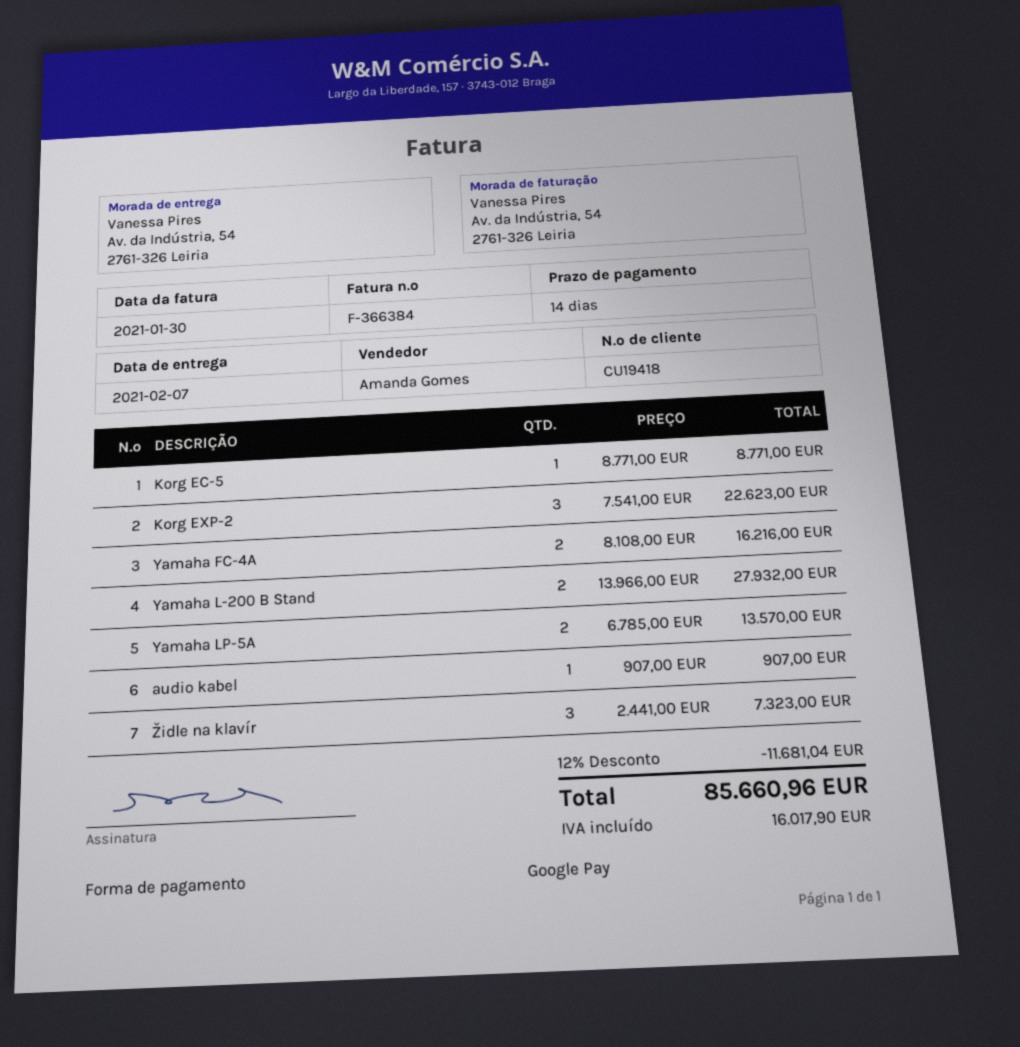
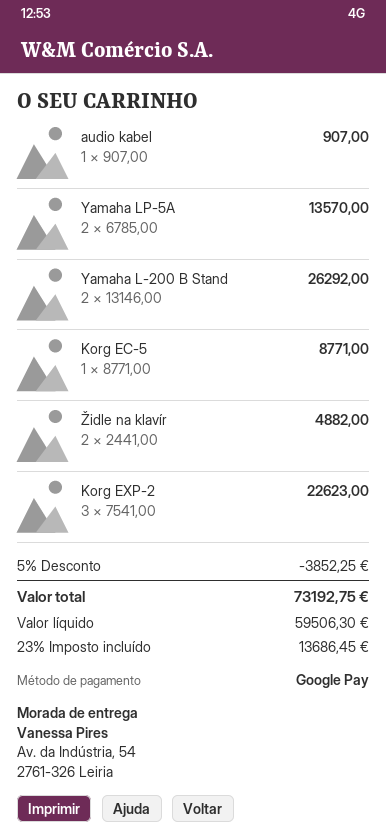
Yamaha FC-4A: 2 x 8108.00 = 16216.00 -> none
Yamaha L-200 B Stand: 2 x 13966.00 = 27932.00 -> 2 x 13146.00 = 26292.00
Židle na klavír: 3 x 2441.00 = 7323.00 -> 2 x 2441.00 = 4882.00
discount: 12% = 11681.04 -> 5% = 3852.25
tax: 16017.90 -> 13686.45
total: 85660.96 -> 73192.75

